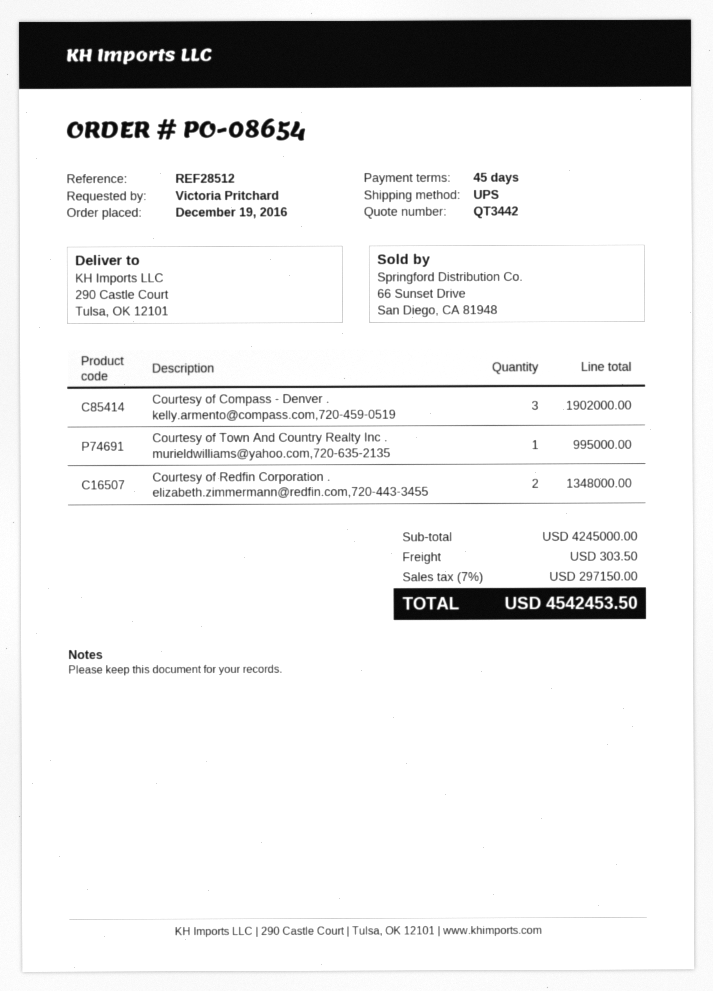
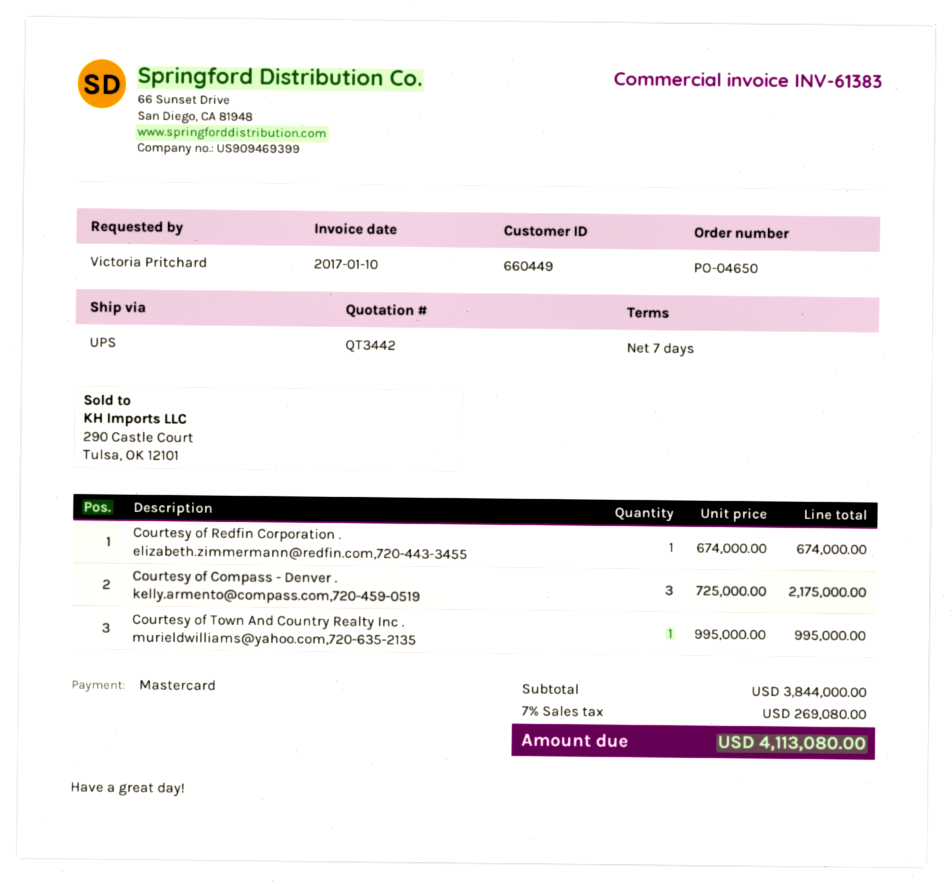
order number: PO-08654 -> PO-04650
payment terms: 45 days -> 7 days
Courtesy of Compass - Denver . kelly.armento@compass.com,720-459-0519: 3 for 1902000.00 -> 3 for 2175000.00
Courtesy of Redfin Corporation . elizabeth.zimmermann@redfin.com,720-443-3455: 2 for 1348000.00 -> 1 for 674000.00
subtotal: 4245000.00 -> 3844000.00
shipping: 303.50 -> none
tax: 7% = 297150.00 -> 7% = 269080.00
total: 4542453.50 -> 4113080.00

